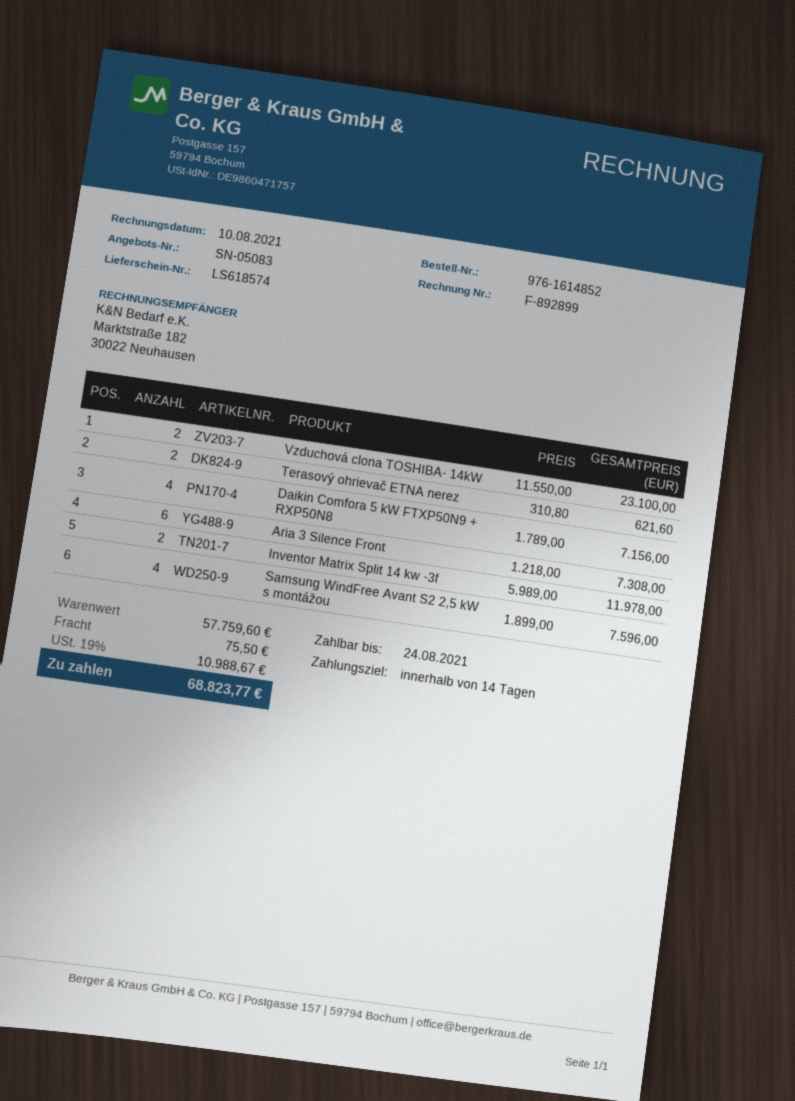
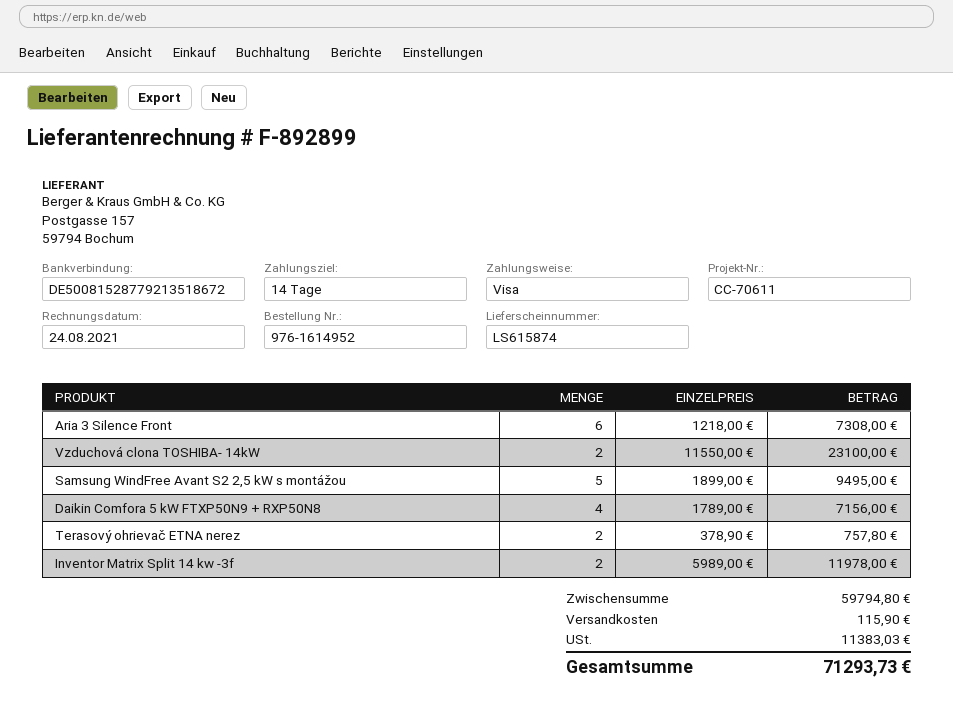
order number: 976-1614852 -> 976-1614952
delivery note number: LS618574 -> LS615874
invoice date: 2021-08-10 -> 2021-08-24
Terasový ohrievač ETNA nerez: 2 x 310.80 = 621.60 -> 2 x 378.90 = 757.80
Samsung WindFree Avant S2 2,5 kW s montážou: 4 x 1899.00 = 7596.00 -> 5 x 1899.00 = 9495.00
subtotal: 57759.60 -> 59794.80
shipping: 75.50 -> 115.90
tax: 10988.67 -> 11383.03
total: 68823.77 -> 71293.73

